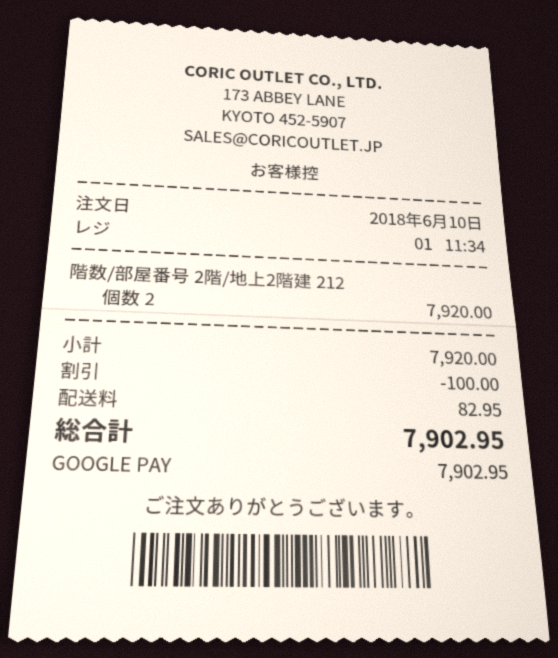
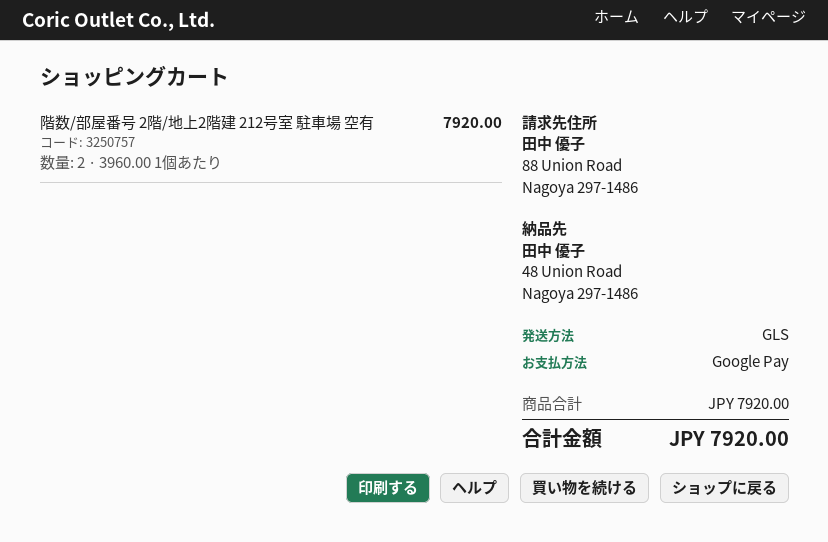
discount: 100.00 -> none
shipping: 82.95 -> none
total: 7902.95 -> 7920.00

